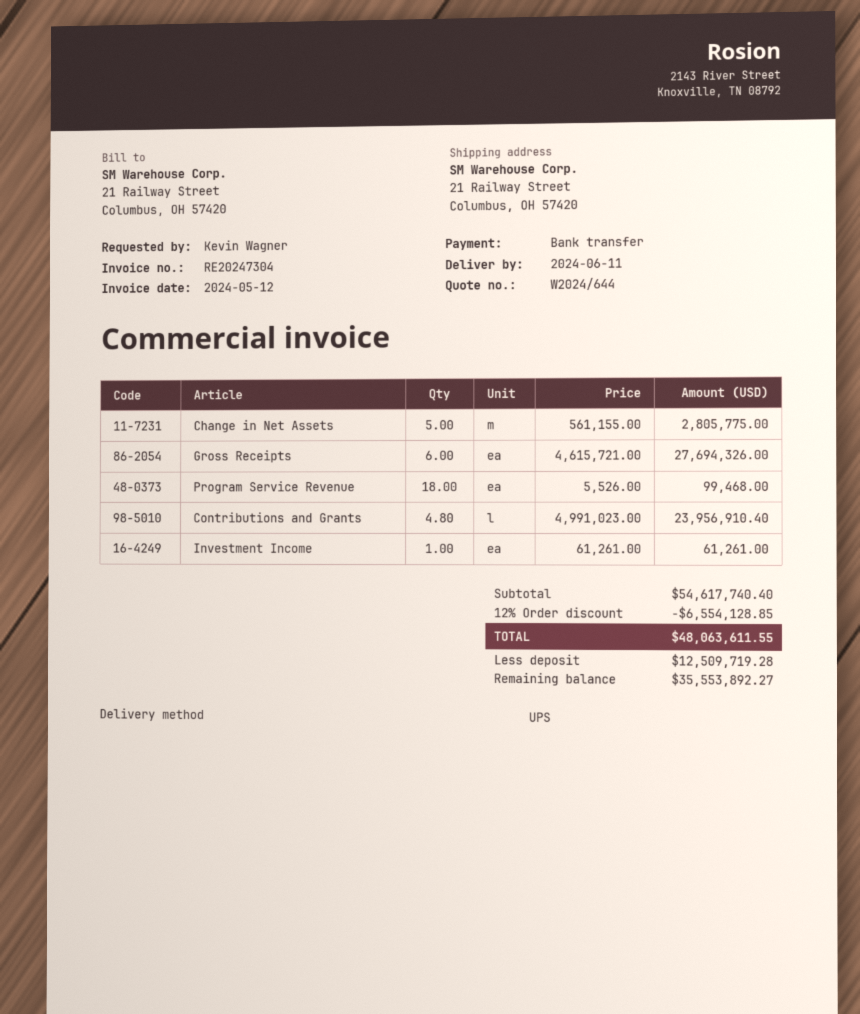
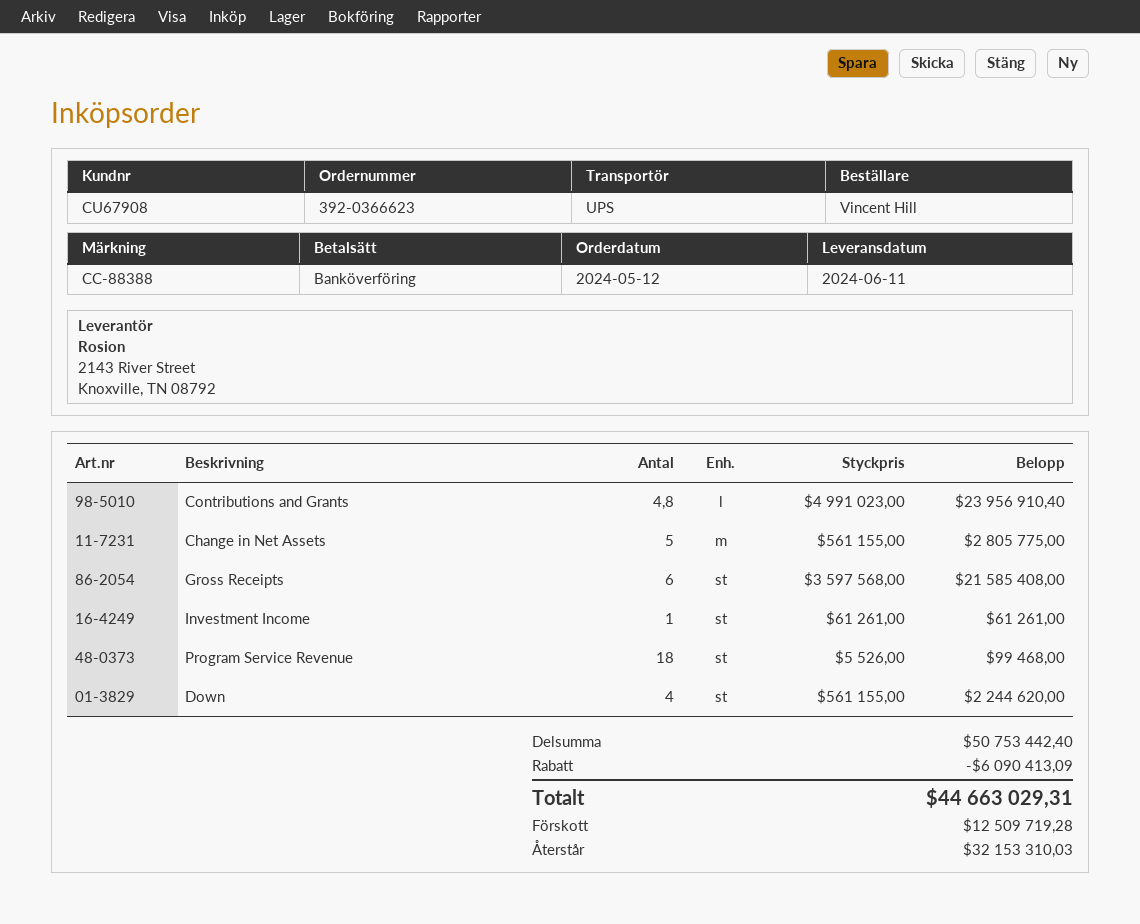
ordered by: Kevin Wagner -> Vincent Hill
Gross Receipts: 6 x 4615721.00 = 27694326.00 -> 6 x 3597568.00 = 21585408.00
Down: none -> 4 x 561155.00 = 2244620.00
subtotal: 54617740.40 -> 50753442.40
discount: 6554128.85 -> 6090413.09
total: 48063611.55 -> 44663029.31
balance: 35553892.27 -> 32153310.03

